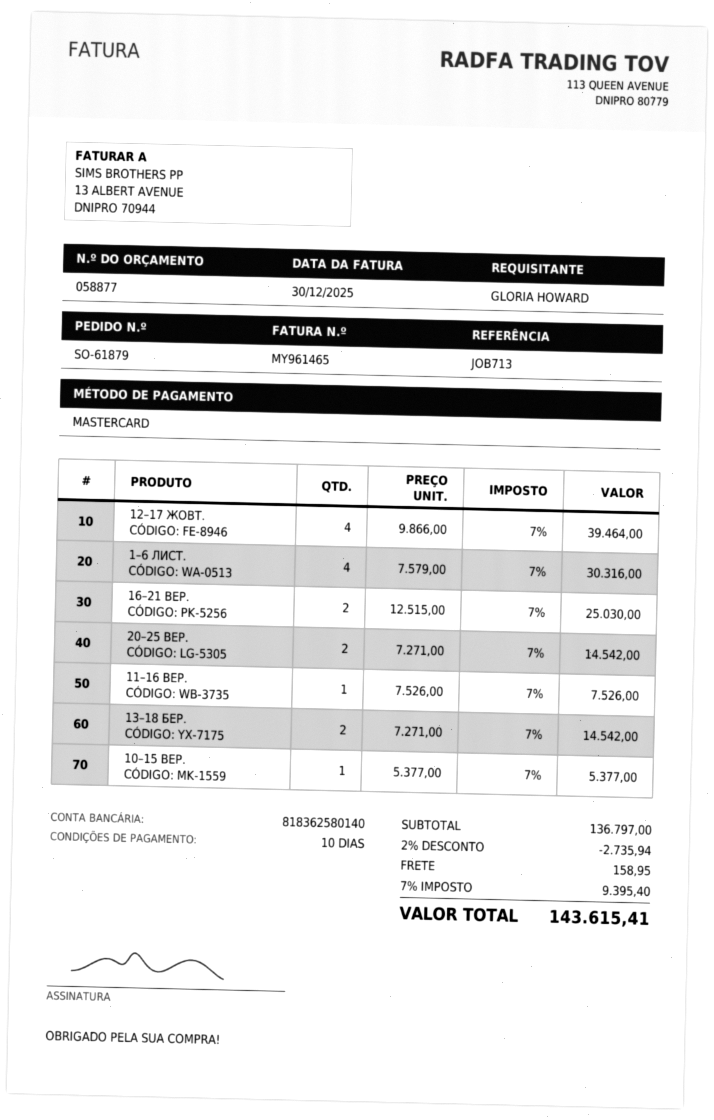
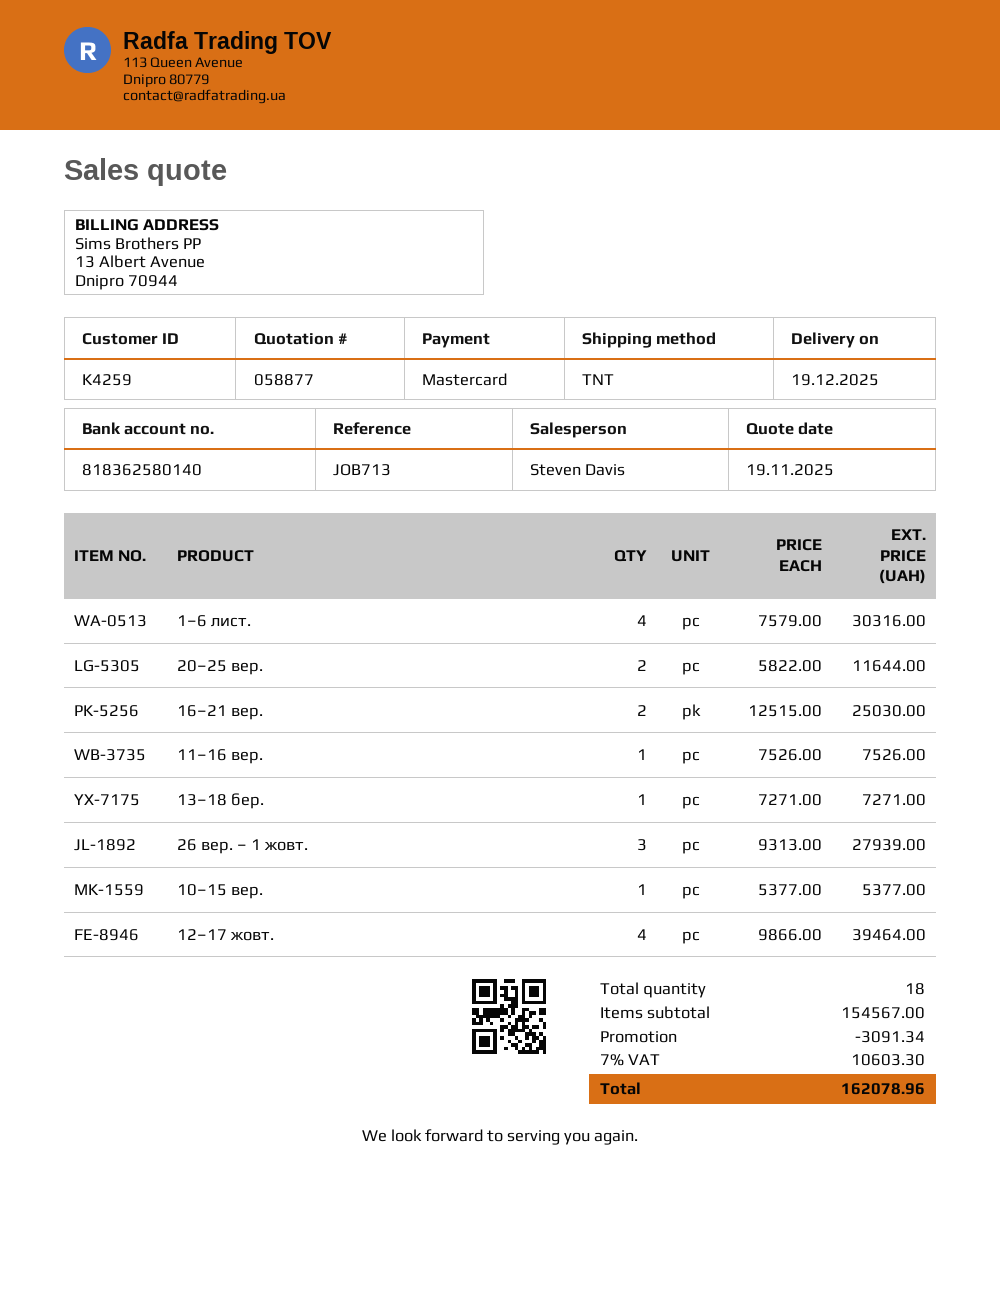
20–25 ВЕР.: 2 x 7271.00 = 14542.00 -> 2 x 5822.00 = 11644.00
13–18 БЕР.: 2 x 7271.00 = 14542.00 -> 1 x 7271.00 = 7271.00
26 вер. – 1 жовт.: none -> 3 x 9313.00 = 27939.00
subtotal: 136797.00 -> 154567.00
discount: 2735.94 -> 3091.34
shipping: 158.95 -> none
tax: 7% = 9395.40 -> 7% = 10603.30
total: 143615.41 -> 162078.96

